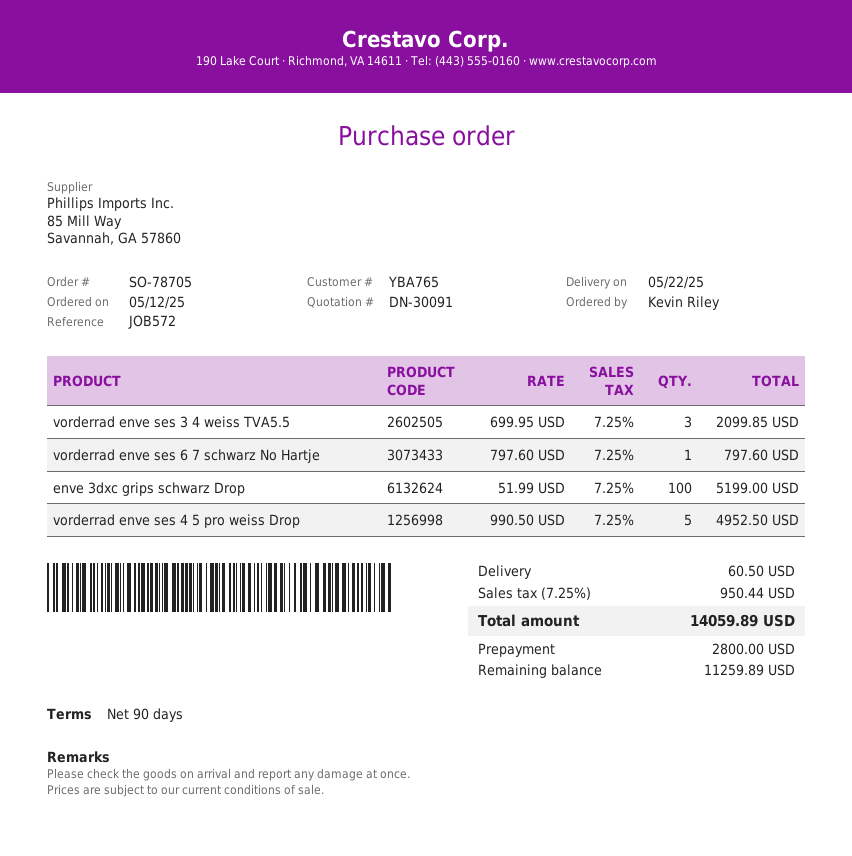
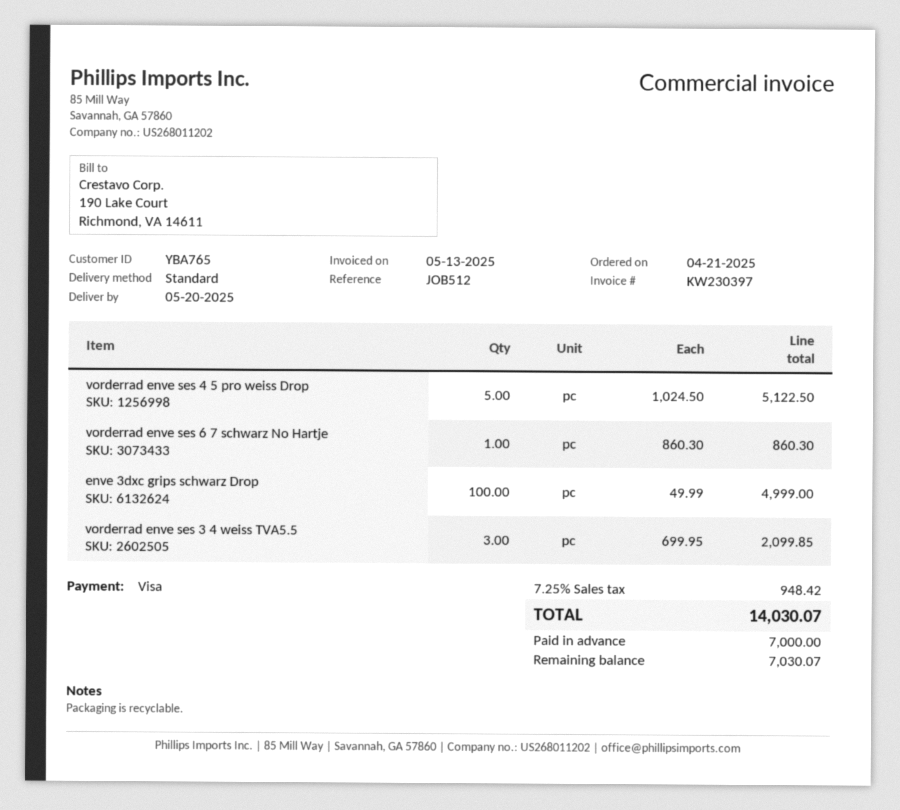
order date: 2025-05-12 -> 2025-04-21
delivery date: 2025-05-22 -> 2025-05-20
reference: JOB572 -> JOB512
vorderrad enve ses 6 7 schwarz No Hartje: 1 x 797.60 = 797.60 -> 1 x 860.30 = 860.30
enve 3dxc grips schwarz Drop: 100 x 51.99 = 5199.00 -> 100 x 49.99 = 4999.00
vorderrad enve ses 4 5 pro weiss Drop: 5 x 990.50 = 4952.50 -> 5 x 1024.50 = 5122.50
shipping: 60.50 -> none
tax: 7.25% = 950.44 -> 7.25% = 948.42
total: 14059.89 -> 14030.07
deposit: 2800.00 -> 7000.00
balance: 11259.89 -> 7030.07

